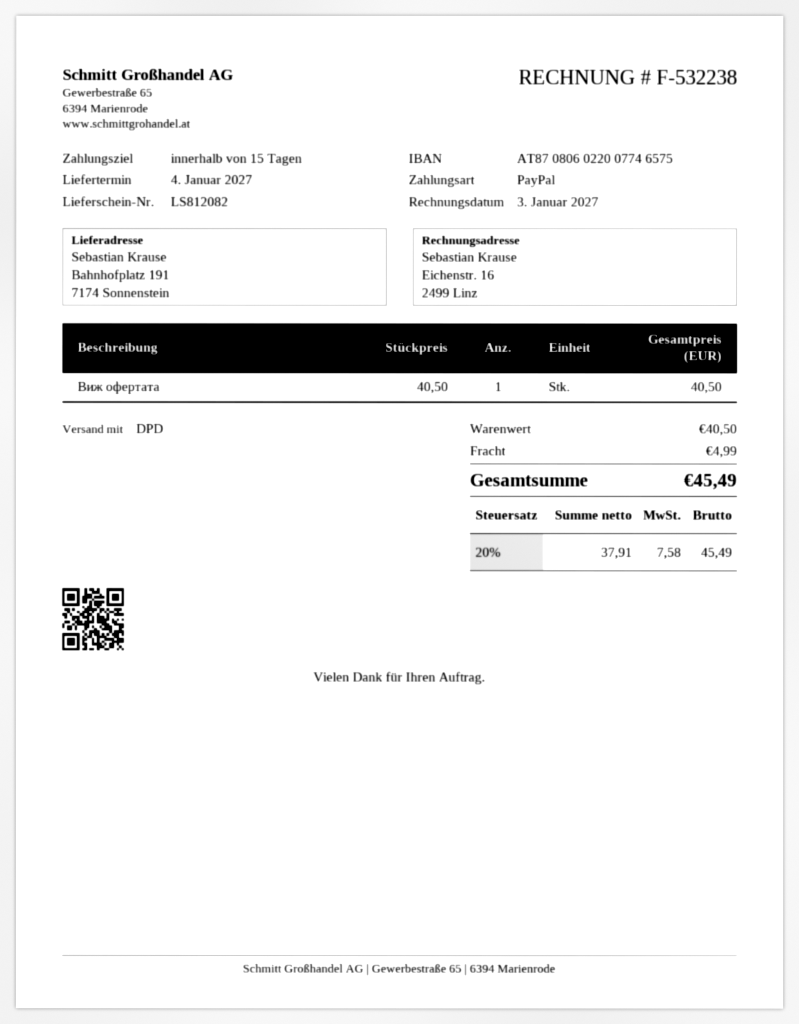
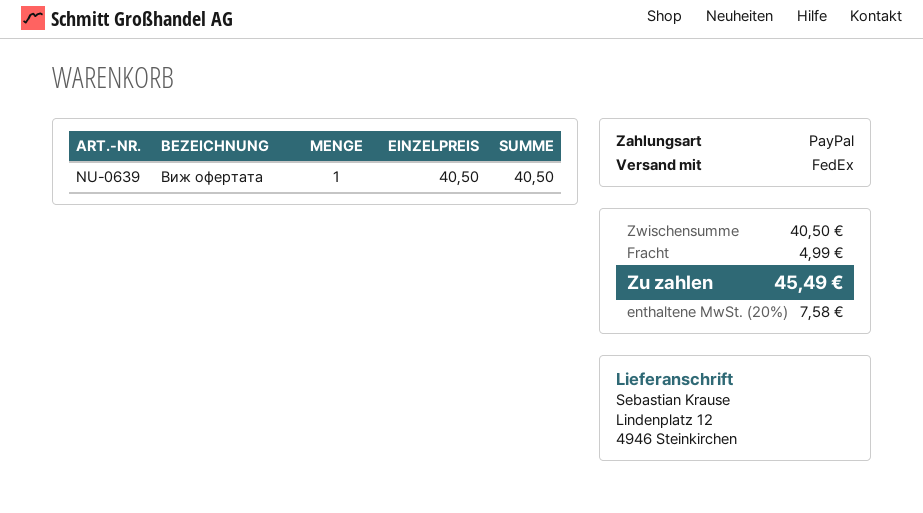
shipping method: DPD -> FedEx
ship to: Bahnhofplatz 191, 7174 Sonnenstein -> Lindenplatz 12, 4946 Steinkirchen

